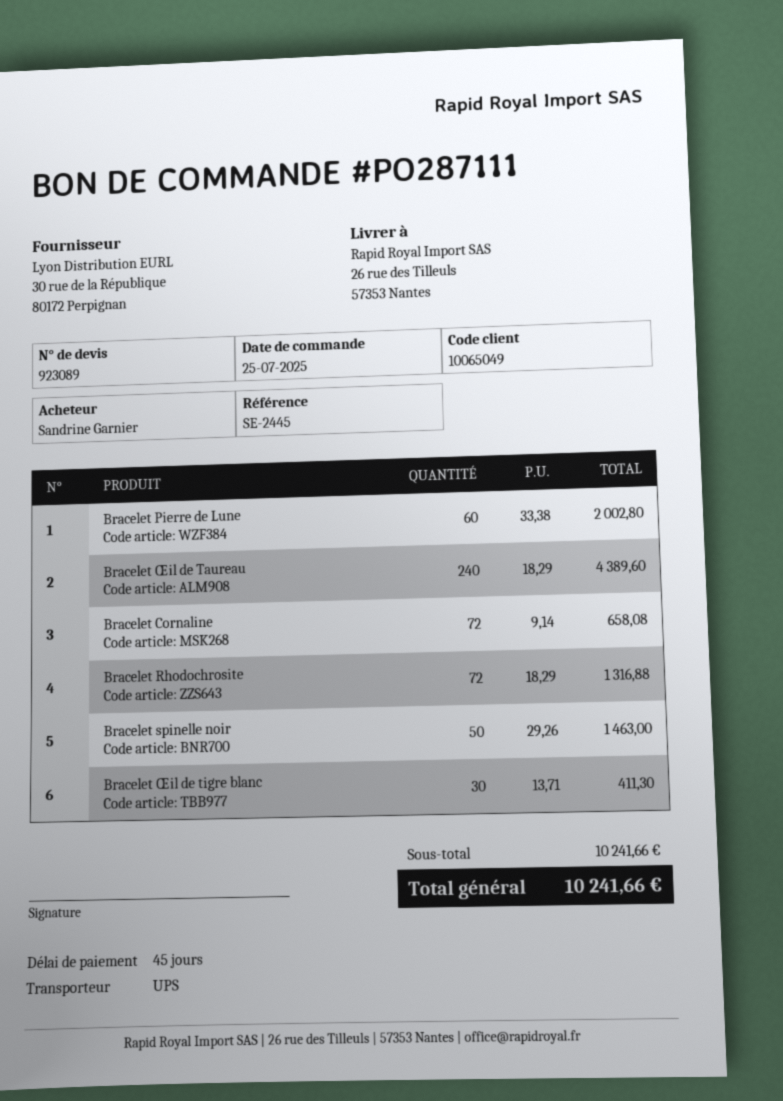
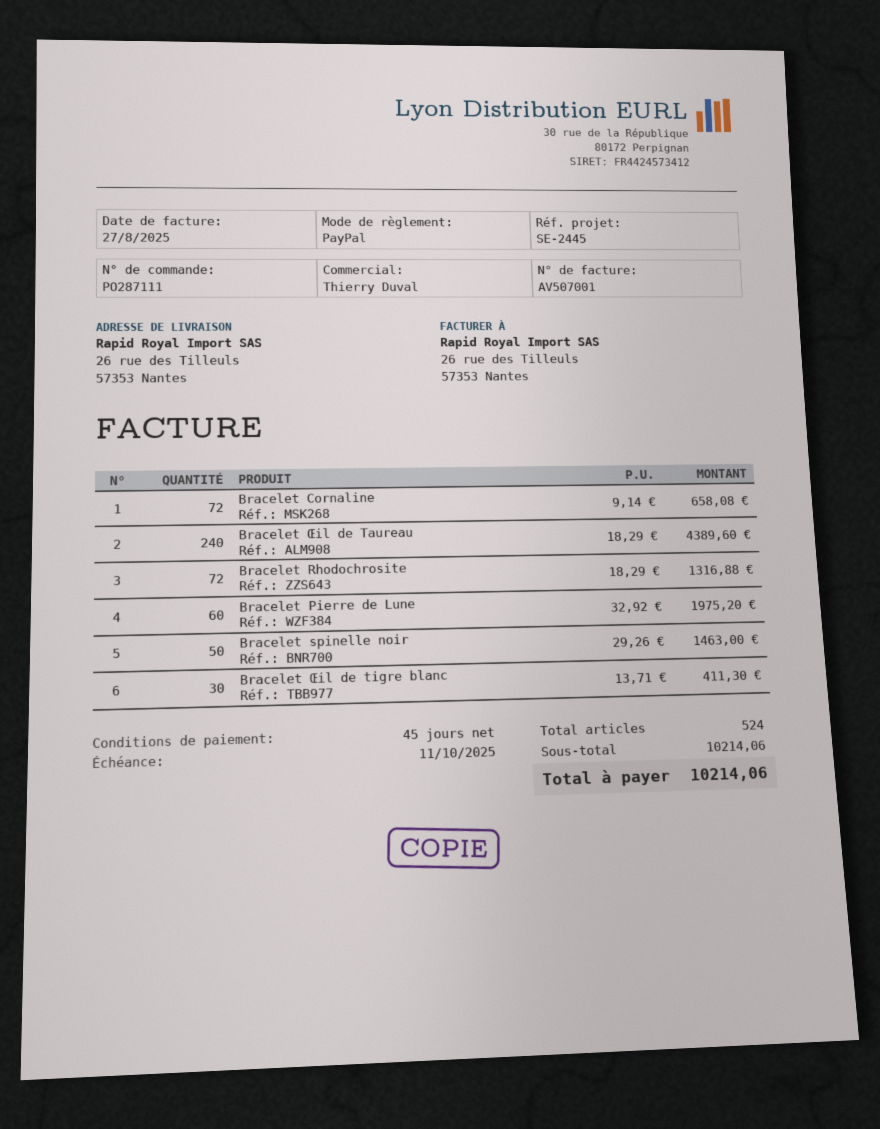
Bracelet Pierre de Lune: 60 x 33.38 = 2002.80 -> 60 x 32.92 = 1975.20
subtotal: 10241.66 -> 10214.06
total: 10241.66 -> 10214.06

